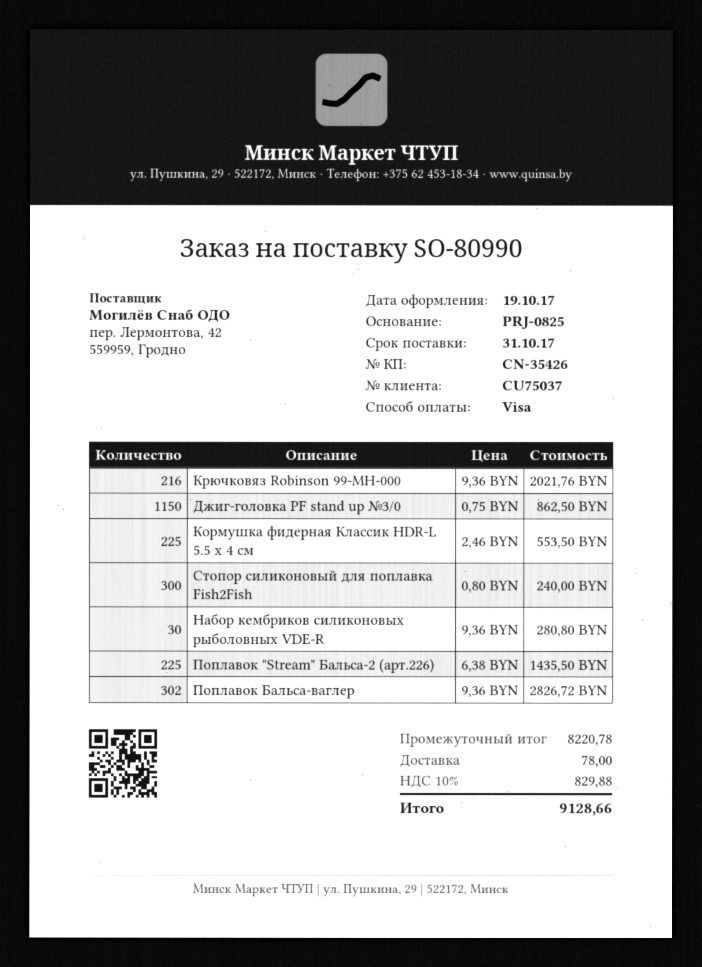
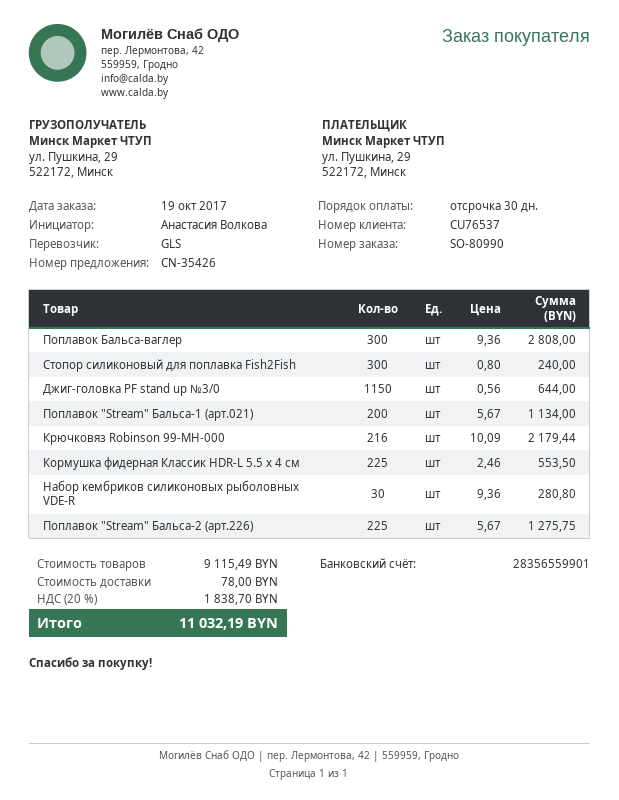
customer number: CU75037 -> CU76537
Крючковяз Robinson 99-MH-000: 216 x 9.36 = 2021.76 -> 216 x 10.09 = 2179.44
Джиг-головка PF stand up №3/0: 1150 x 0.75 = 862.50 -> 1150 x 0.56 = 644.00
Поплавок "Stream" Бальса-2 (арт.226): 225 x 6.38 = 1435.50 -> 225 x 5.67 = 1275.75
Поплавок Бальса-ваглер: 302 x 9.36 = 2826.72 -> 300 x 9.36 = 2808.00
Поплавок "Stream" Бальса-1 (арт.021): none -> 200 x 5.67 = 1134.00
subtotal: 8220.78 -> 9115.49
tax: 10% = 829.88 -> 20% = 1838.70
total: 9128.66 -> 11032.19

